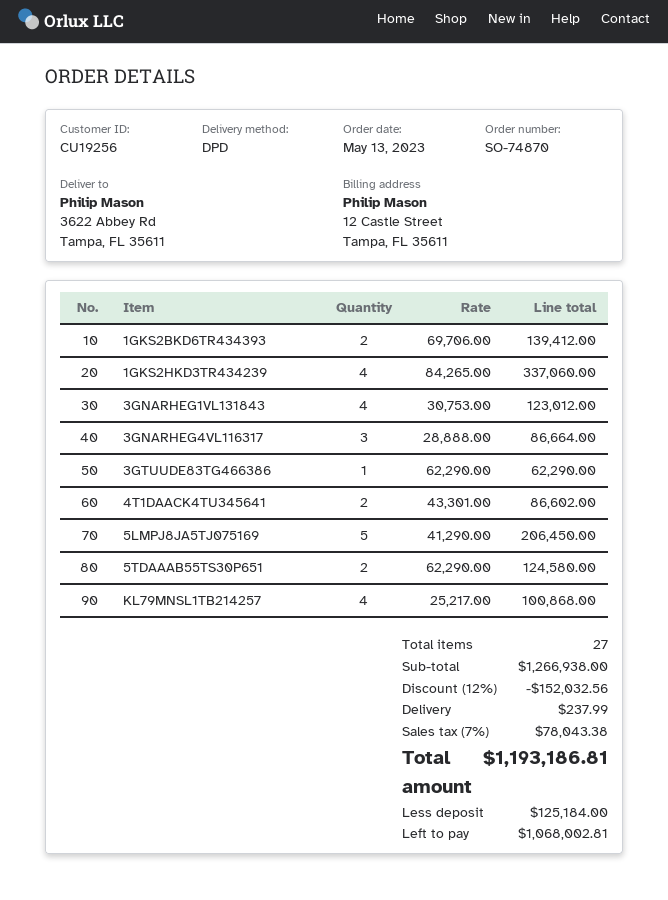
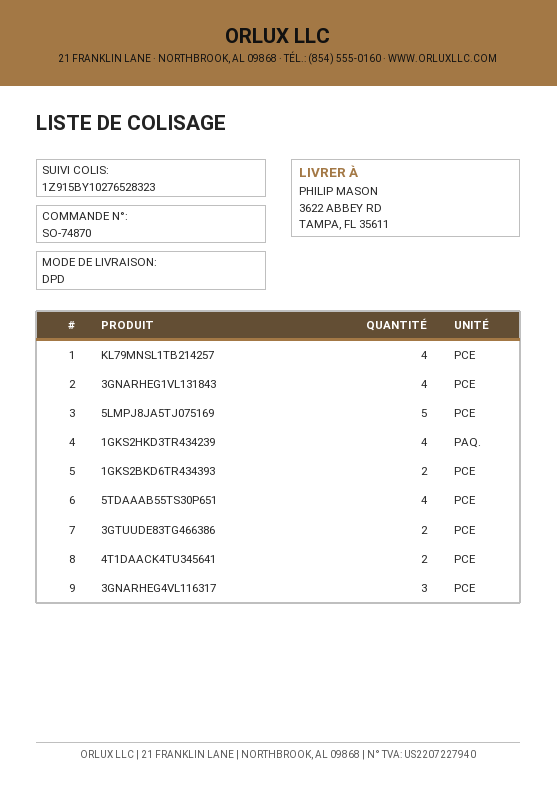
3GTUUDE83TG466386: 1 -> 2
5TDAAAB55TS30P651: 2 -> 4

